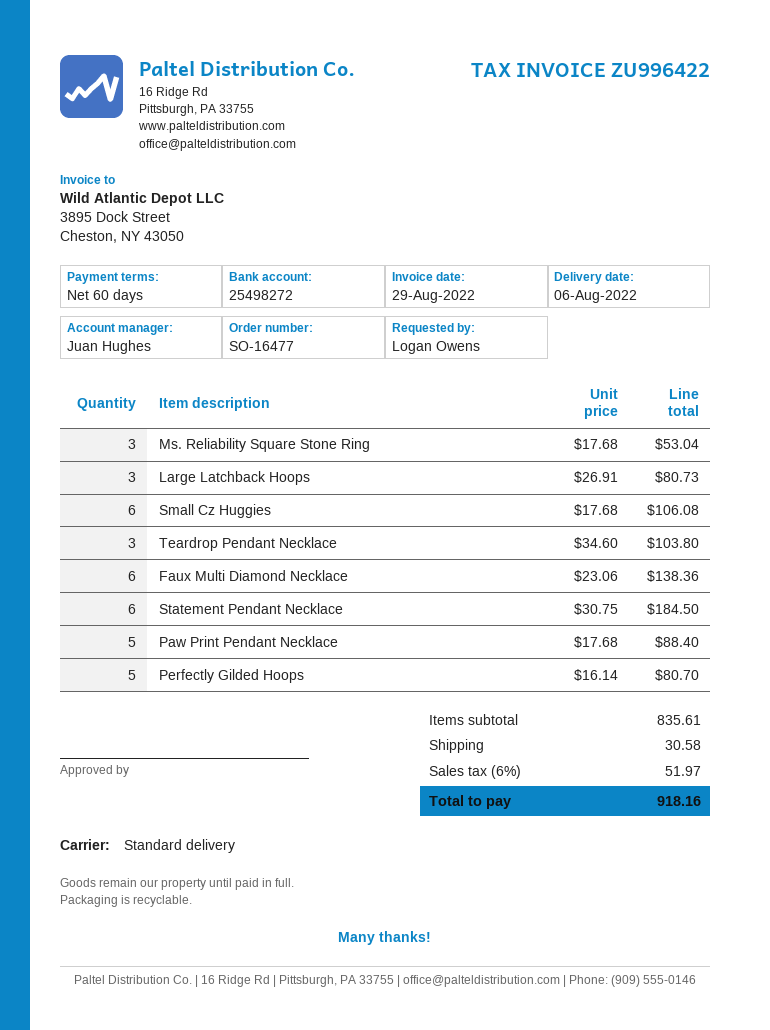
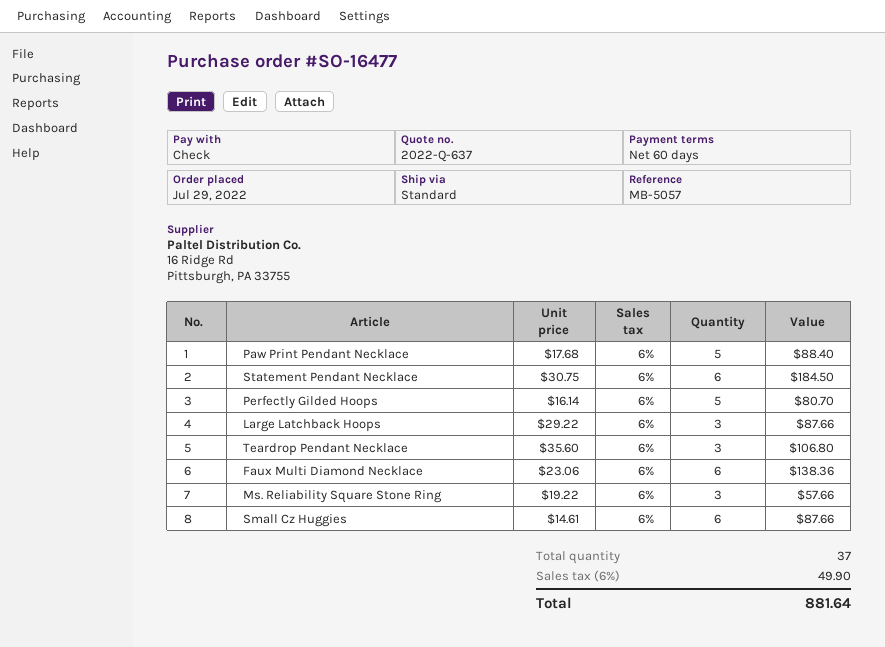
Ms. Reliability Square Stone Ring: 3 x 17.68 = 53.04 -> 3 x 19.22 = 57.66
Large Latchback Hoops: 3 x 26.91 = 80.73 -> 3 x 29.22 = 87.66
Small Cz Huggies: 6 x 17.68 = 106.08 -> 6 x 14.61 = 87.66
Teardrop Pendant Necklace: 3 x 34.60 = 103.80 -> 3 x 35.60 = 106.80
shipping: 30.58 -> none
tax: 6% = 51.97 -> 6% = 49.90
total: 918.16 -> 881.64

